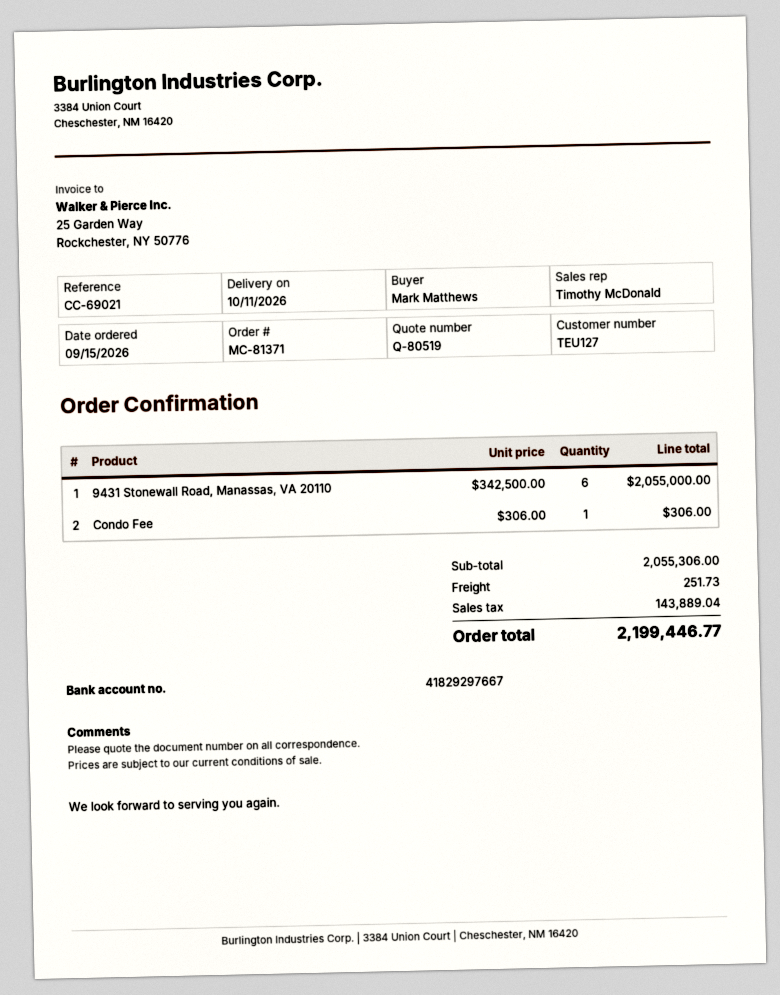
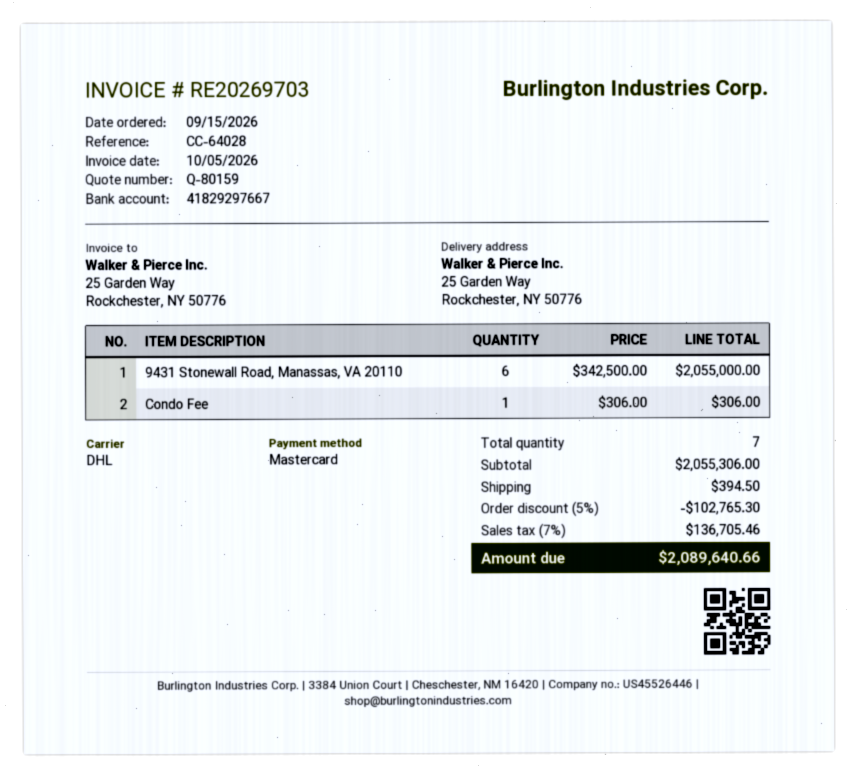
quote number: Q-80519 -> Q-80159
reference: CC-69021 -> CC-64028
discount: none -> 5% = 102765.30
shipping: 251.73 -> 394.50
tax: 143889.04 -> 136705.46
total: 2199446.77 -> 2089640.66

